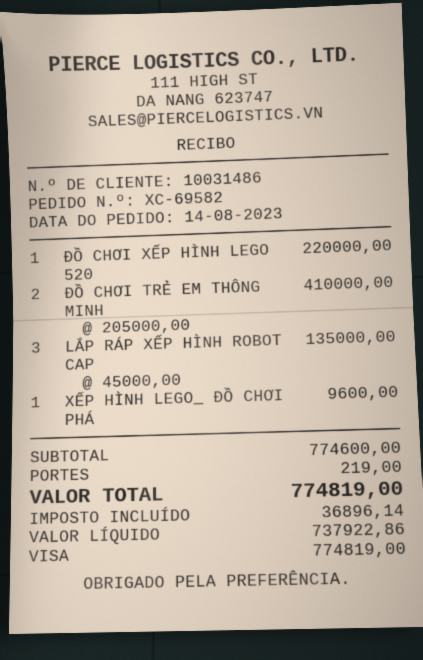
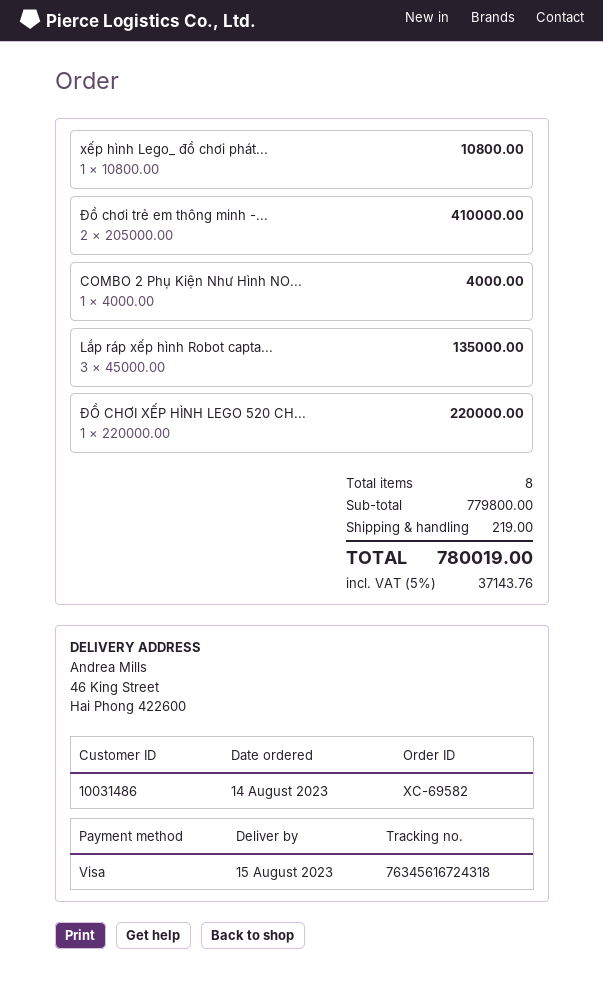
XẾP HÌNH LEGO_ ĐỒ CHƠI PHÁ: 1 x 9600.00 = 9600.00 -> 1 x 10800.00 = 10800.00
COMBO 2 Phụ Kiện Như Hình NO...: none -> 1 x 4000.00 = 4000.00
subtotal: 774600.00 -> 779800.00
tax: 36896.14 -> 37143.76
total: 774819.00 -> 780019.00

